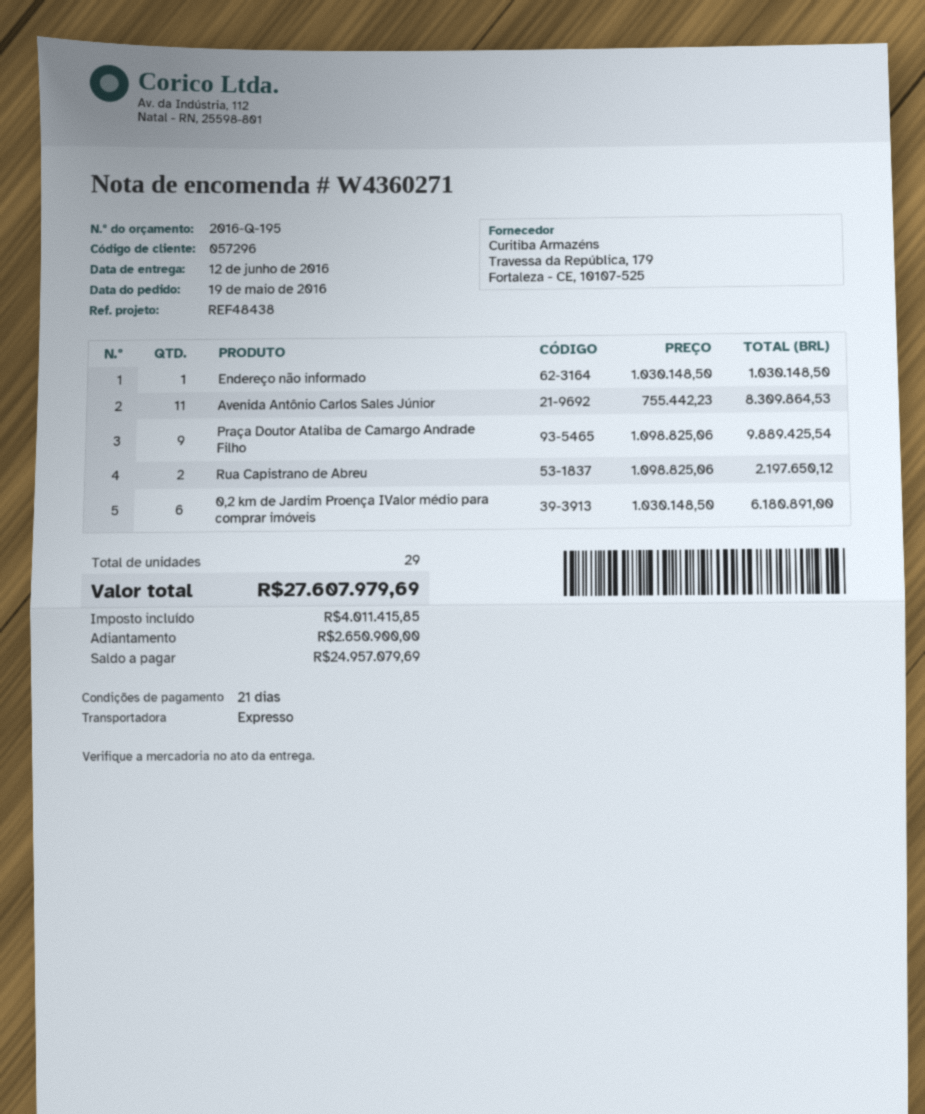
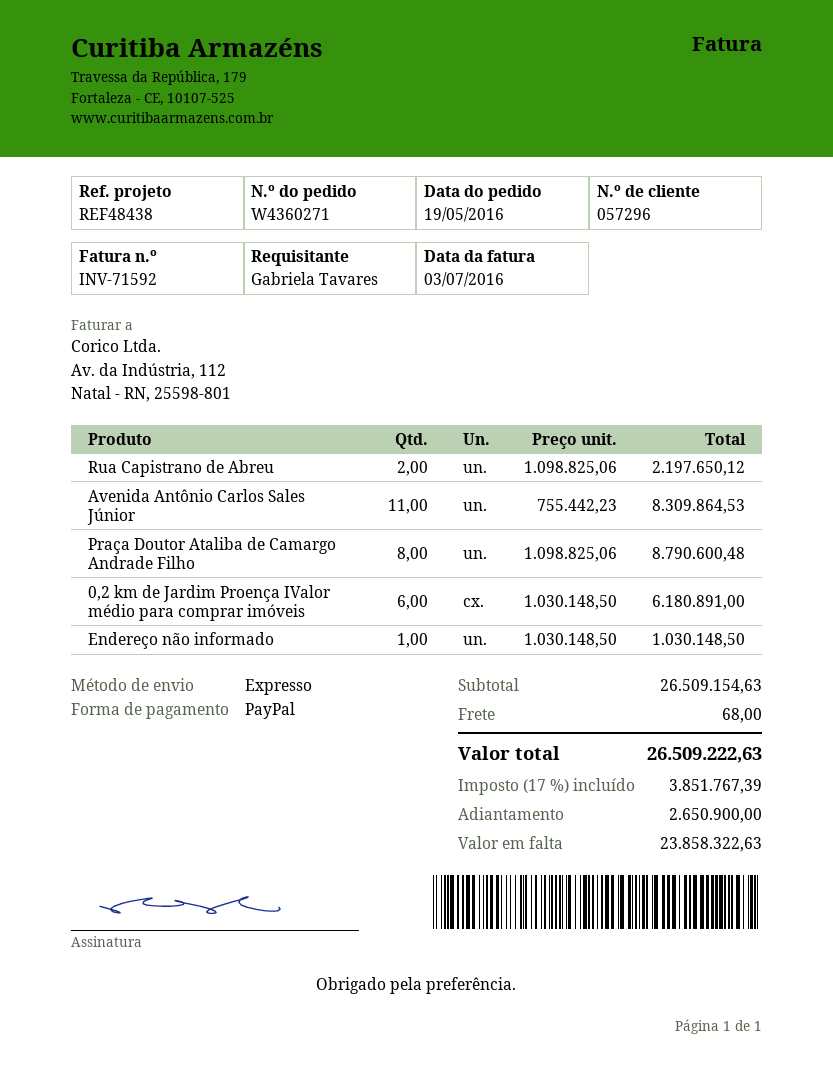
Praça Doutor Ataliba de Camargo Andrade Filho: 9 x 1098825.06 = 9889425.54 -> 8 x 1098825.06 = 8790600.48
shipping: none -> 68.00
tax: 4011415.85 -> 3851767.39
total: 27607979.69 -> 26509222.63
balance: 24957079.69 -> 23858322.63

